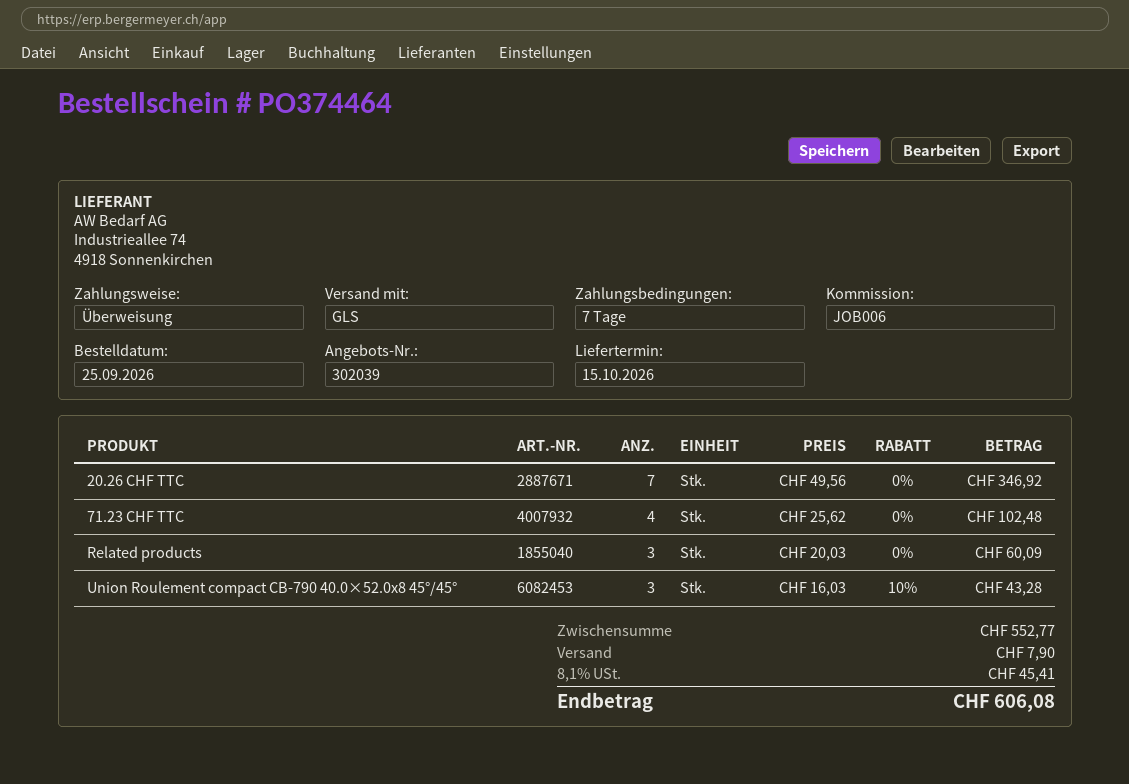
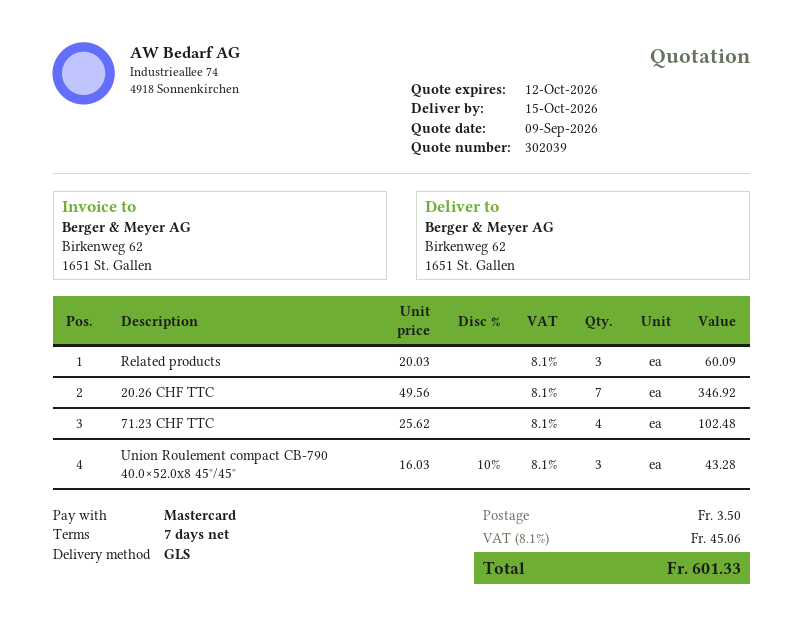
payment method: bank transfer -> Mastercard
shipping: 7.90 -> 3.50
tax: 8.1% = 45.41 -> 8.1% = 45.06
total: 606.08 -> 601.33

